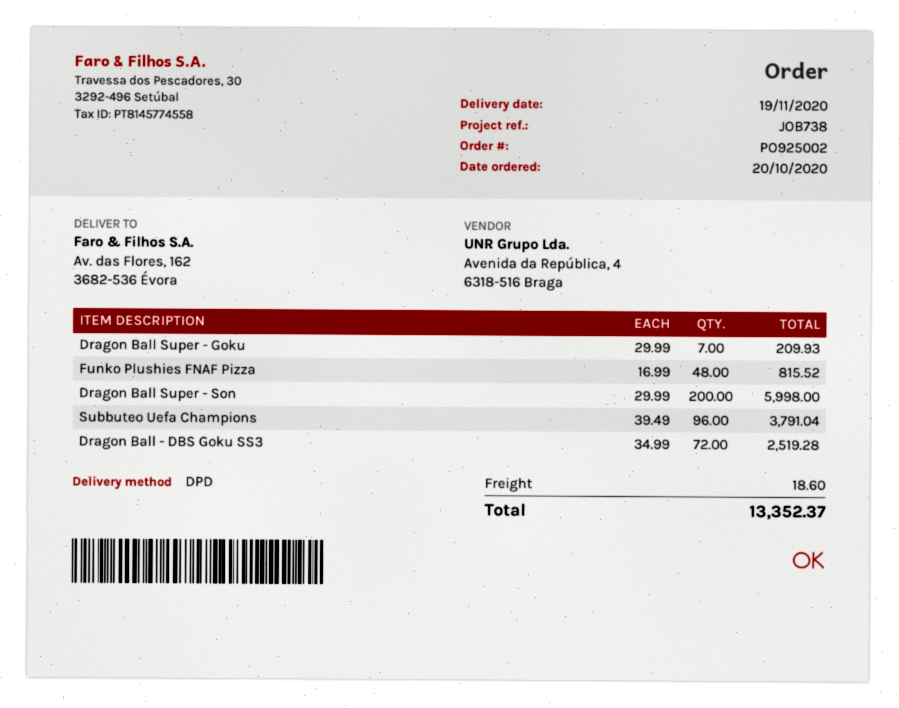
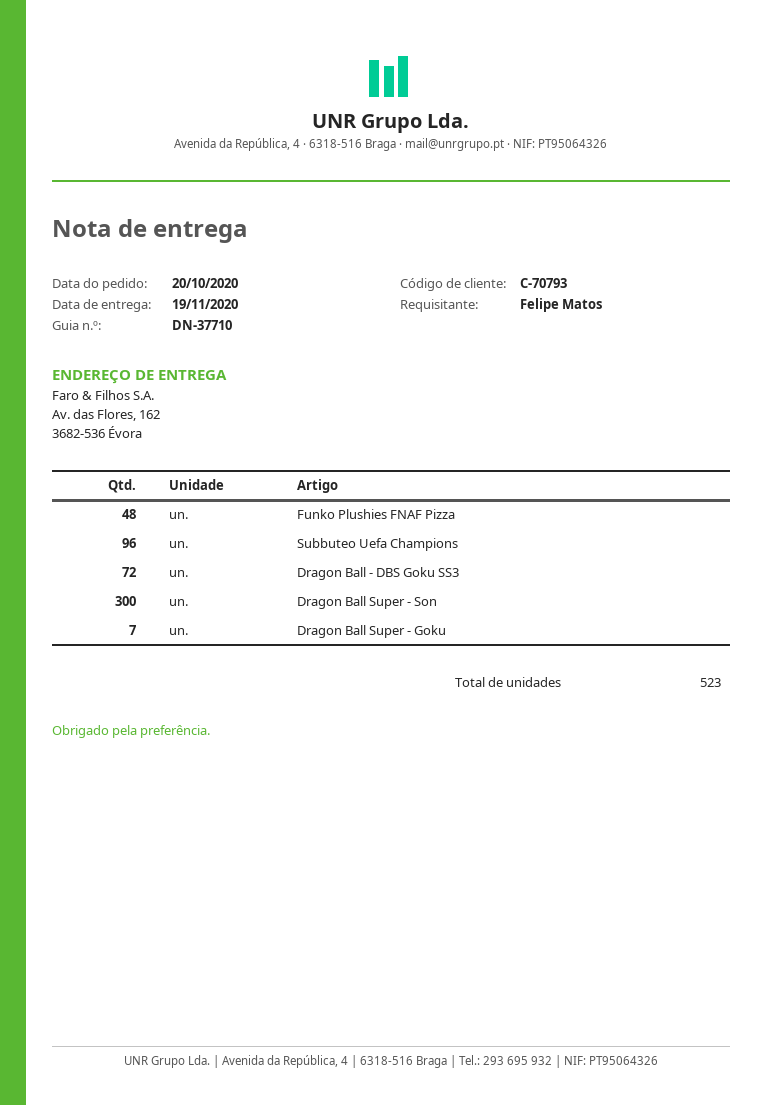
Dragon Ball Super - Son: 200 -> 300

